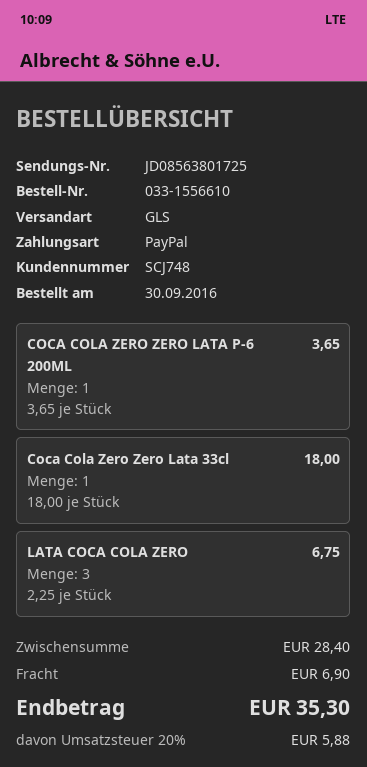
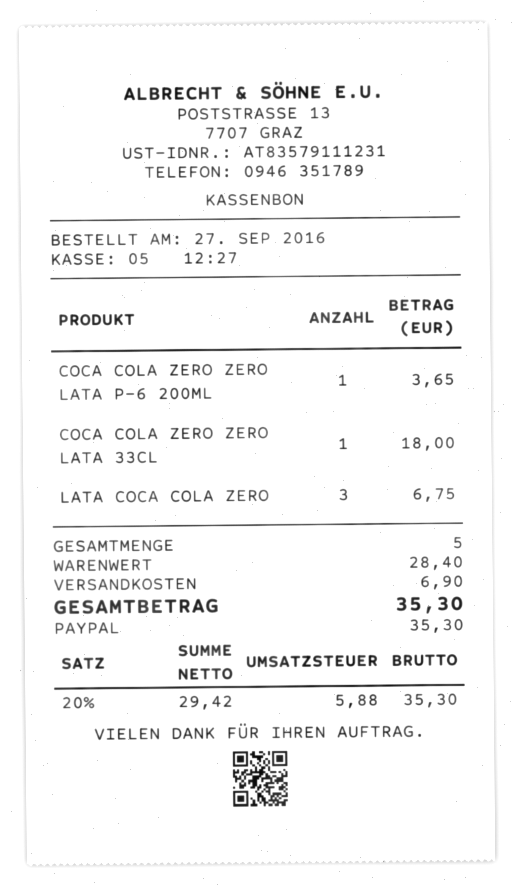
order date: 2016-09-30 -> 2016-09-27

